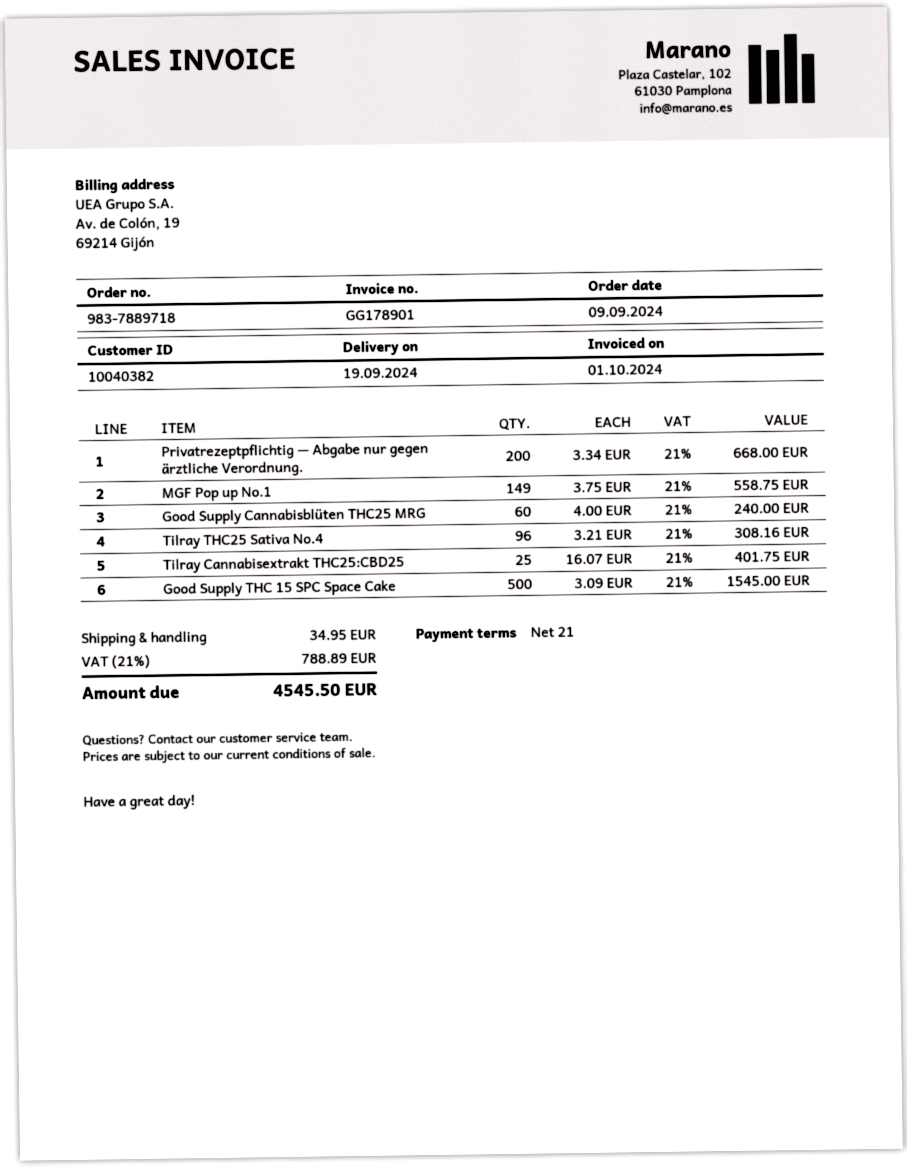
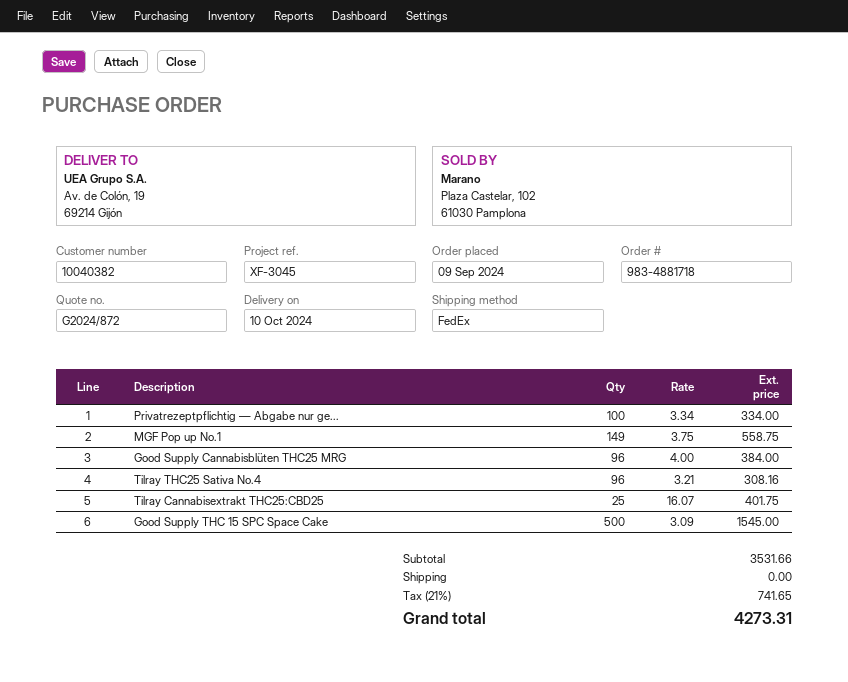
order number: 983-7889718 -> 983-4881718
delivery date: 2024-09-19 -> 2024-10-10
Privatrezeptpflichtig — Abgabe nur gegen ärztliche Verordnung.: 200 x 3.34 = 668.00 -> 100 x 3.34 = 334.00
Good Supply Cannabisblüten THC25 MRG: 60 x 4.00 = 240.00 -> 96 x 4.00 = 384.00
shipping: 34.95 -> 0.00
tax: 21% = 788.89 -> 21% = 741.65
total: 4545.50 -> 4273.31

